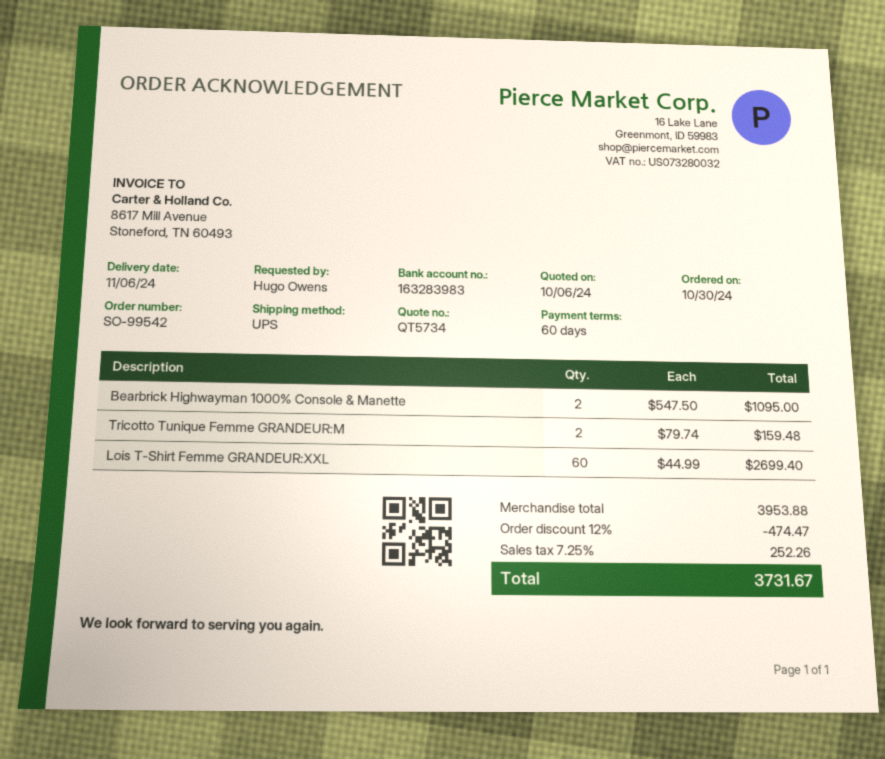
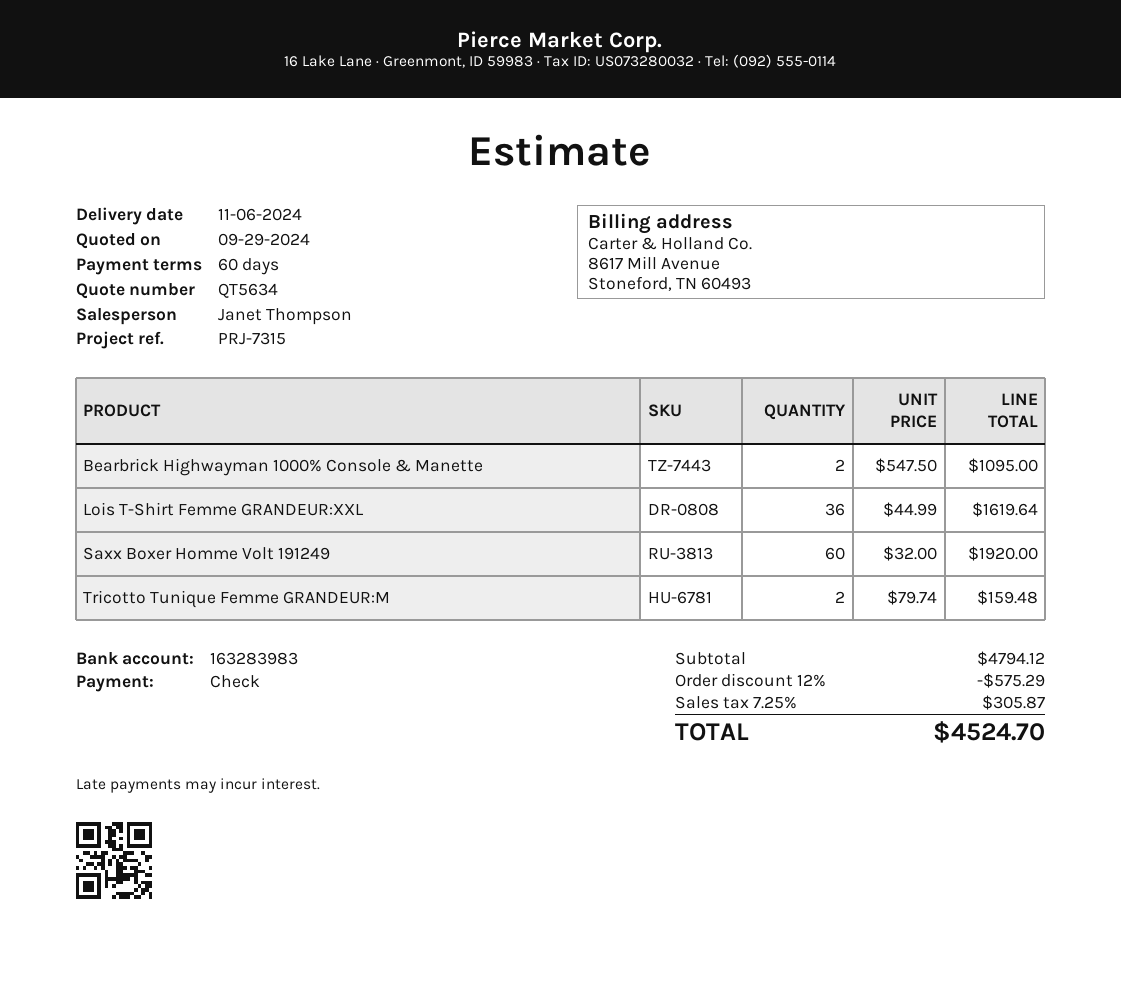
quote number: QT5734 -> QT5634
quote date: 2024-10-06 -> 2024-09-29
Lois T-Shirt Femme GRANDEUR:XXL: 60 x 44.99 = 2699.40 -> 36 x 44.99 = 1619.64
Saxx Boxer Homme Volt 191249: none -> 60 x 32.00 = 1920.00
subtotal: 3953.88 -> 4794.12
discount: 12% = 474.47 -> 12% = 575.29
tax: 7.25% = 252.26 -> 7.25% = 305.87
total: 3731.67 -> 4524.70

